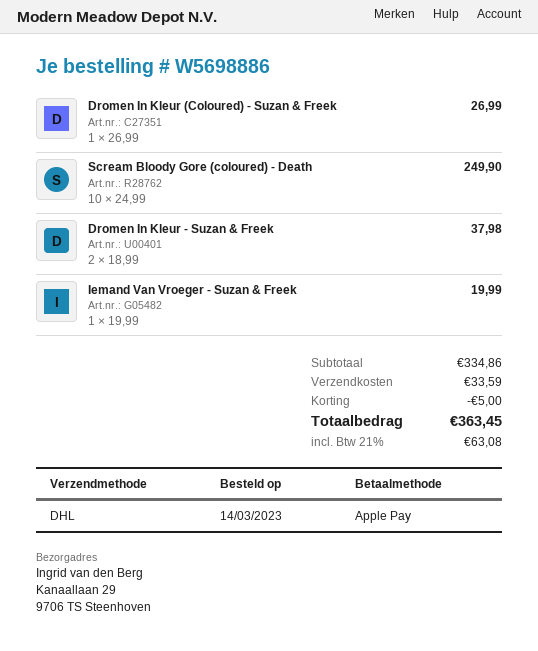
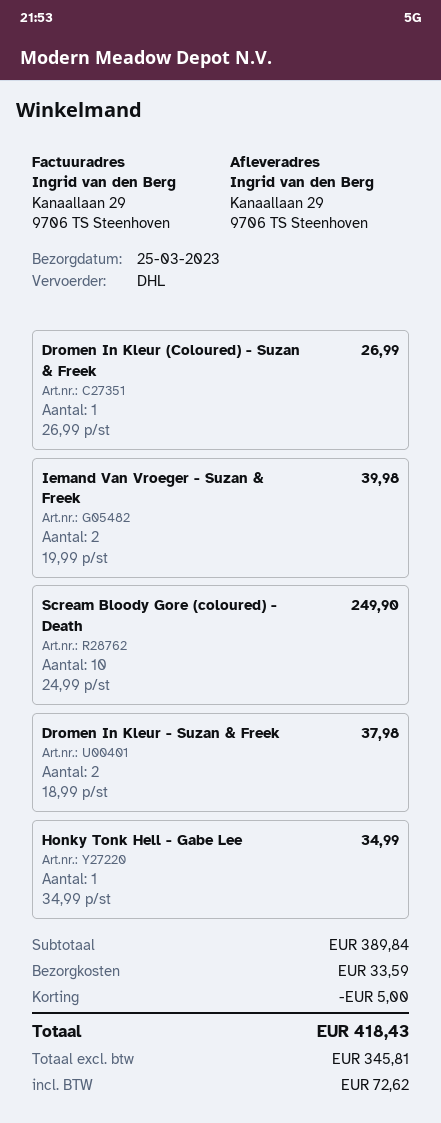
Iemand Van Vroeger - Suzan & Freek: 1 x 19.99 = 19.99 -> 2 x 19.99 = 39.98
Honky Tonk Hell - Gabe Lee: none -> 1 x 34.99 = 34.99
subtotal: 334.86 -> 389.84
tax: 63.08 -> 72.62
total: 363.45 -> 418.43

